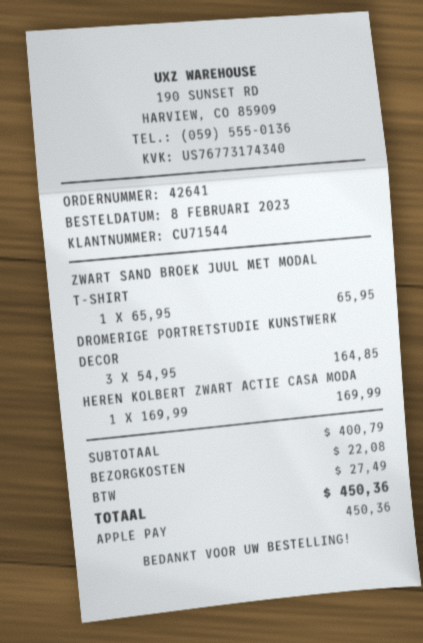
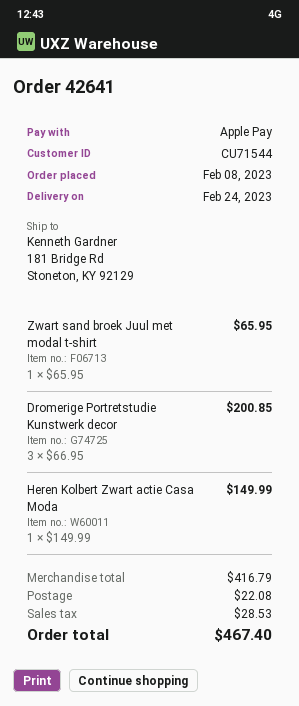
DROMERIGE PORTRETSTUDIE KUNSTWERK DECOR: 3 x 54.95 = 164.85 -> 3 x 66.95 = 200.85
HEREN KOLBERT ZWART ACTIE CASA MODA: 1 x 169.99 = 169.99 -> 1 x 149.99 = 149.99
subtotal: 400.79 -> 416.79
tax: 27.49 -> 28.53
total: 450.36 -> 467.40

